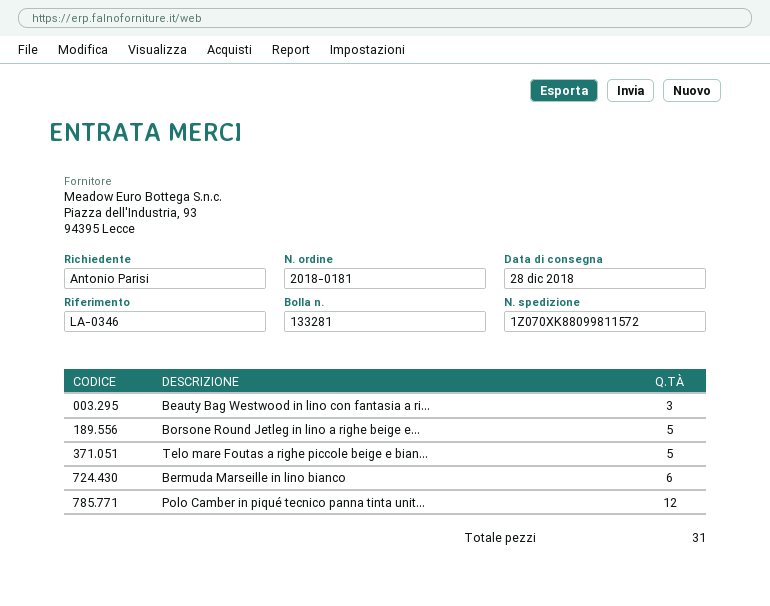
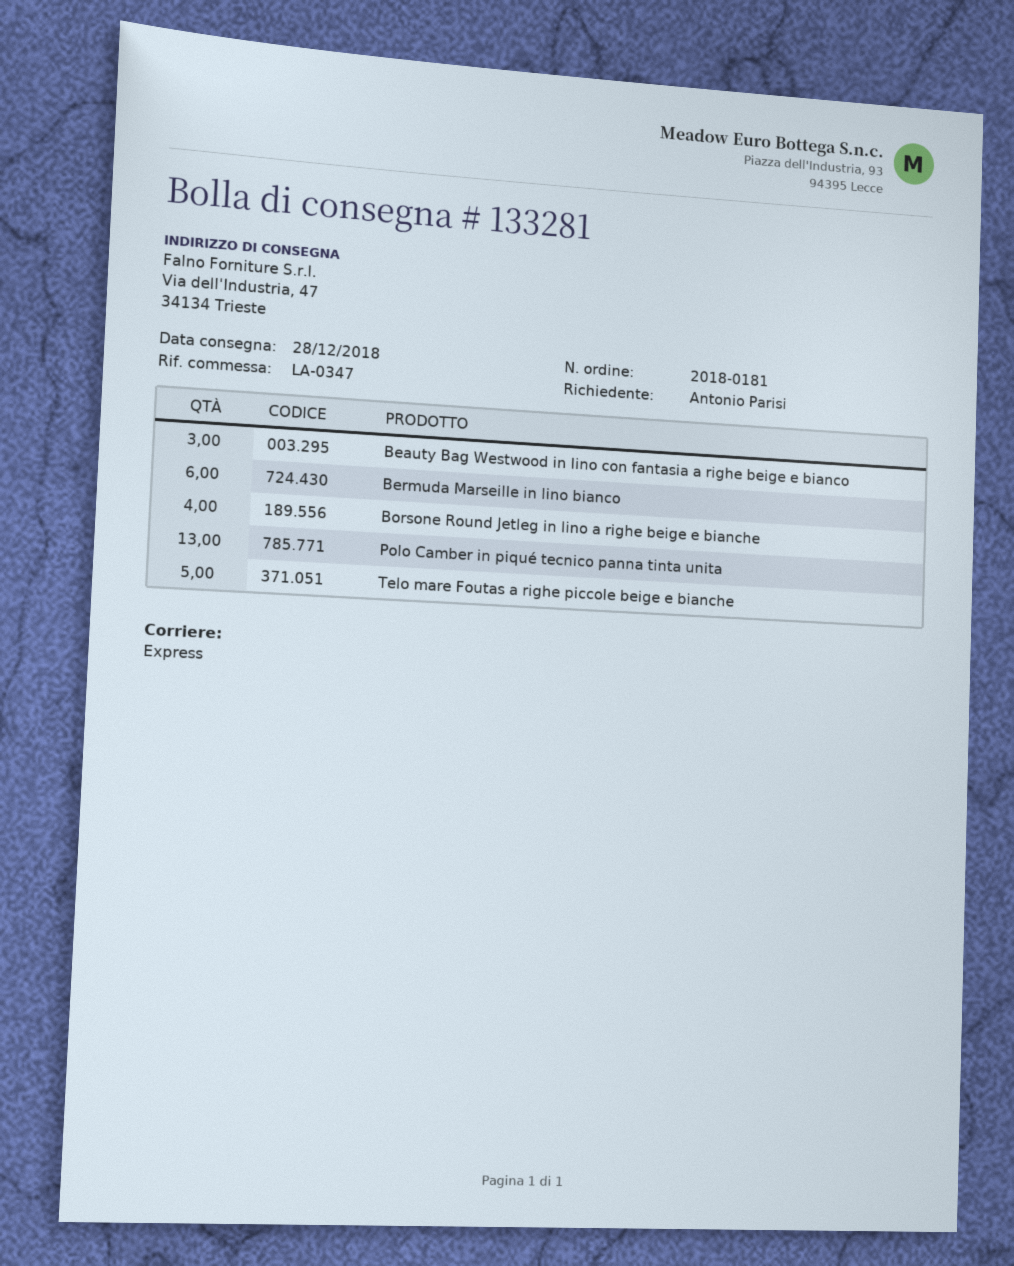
reference: LA-0346 -> LA-0347
Borsone Round Jetleg in lino a righe beige e...: 5 -> 4
Polo Camber in piqué tecnico panna tinta unit...: 12 -> 13

